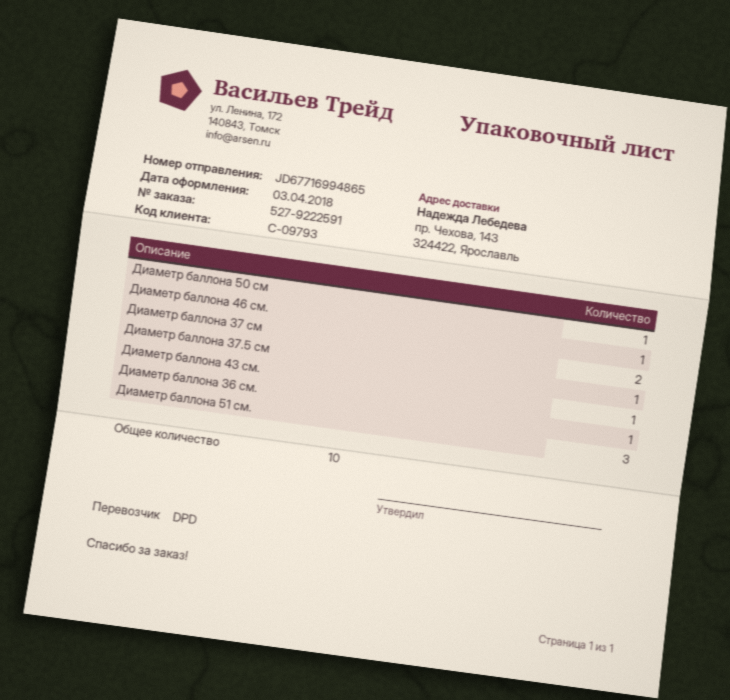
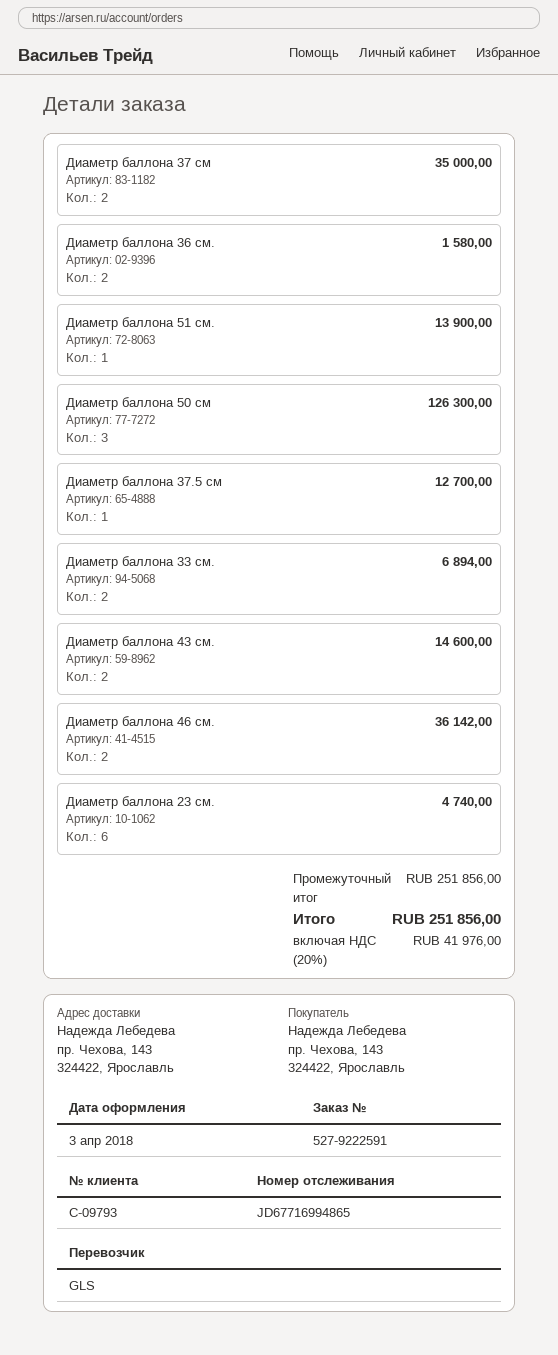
shipping method: DPD -> GLS
Диаметр баллона 50 см: 1 -> 3
Диаметр баллона 46 см.: 1 -> 2
Диаметр баллона 43 см.: 1 -> 2
Диаметр баллона 36 см.: 1 -> 2
Диаметр баллона 51 см.: 3 -> 1
Диаметр баллона 33 см.: none -> 2
Диаметр баллона 23 см.: none -> 6

